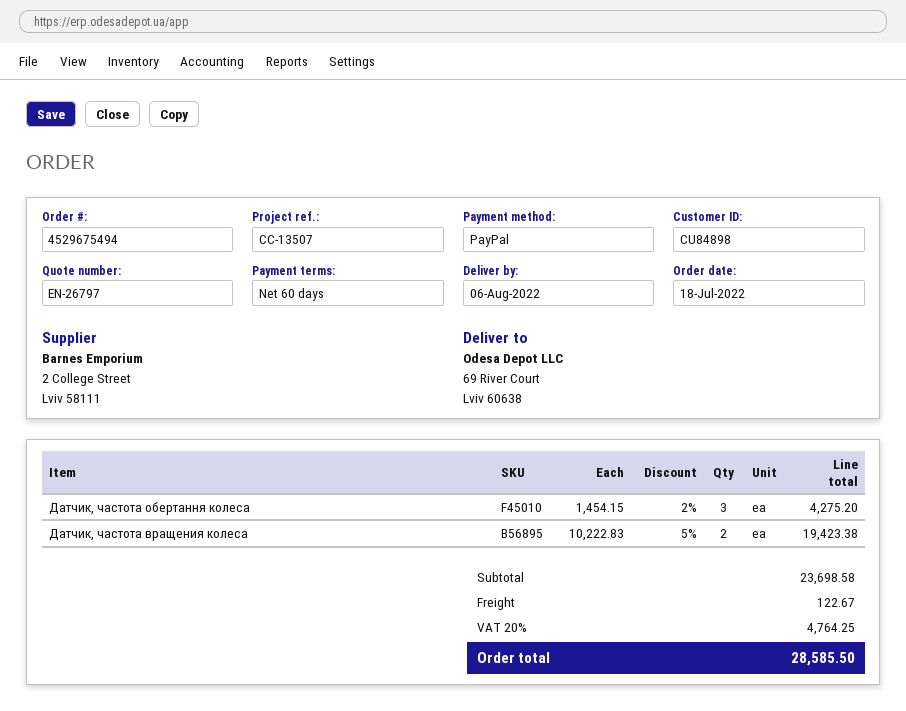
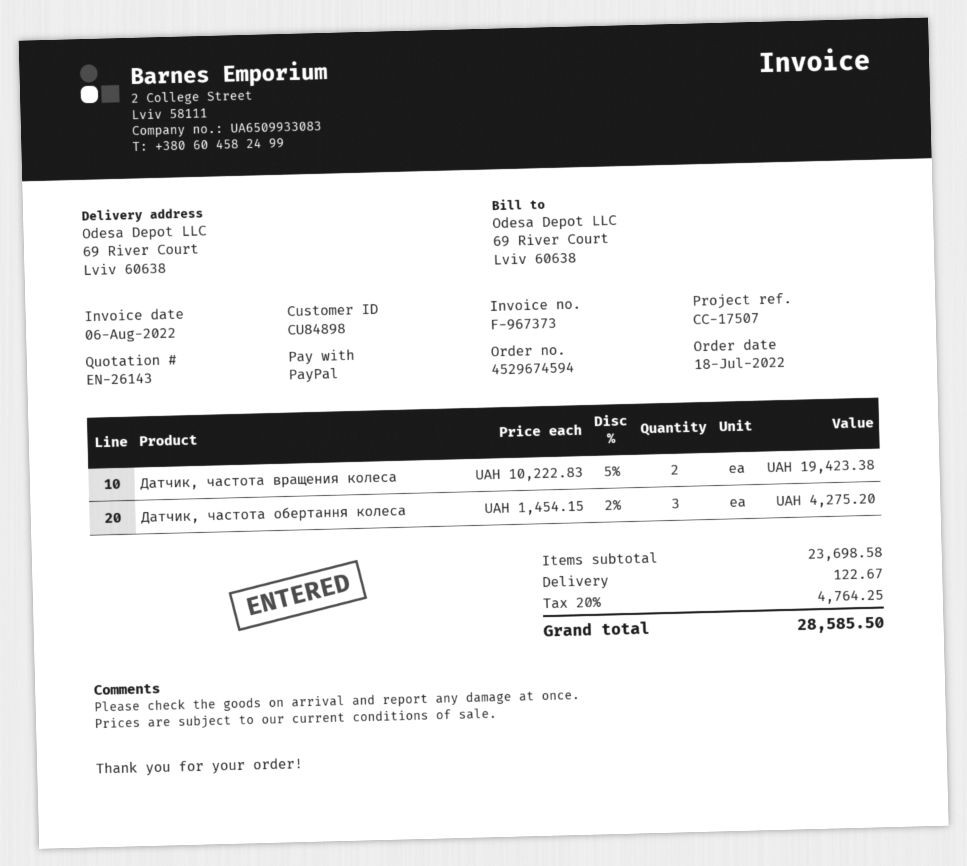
quote number: EN-26797 -> EN-26143
order number: 4529675494 -> 4529674594
reference: CC-13507 -> CC-17507

